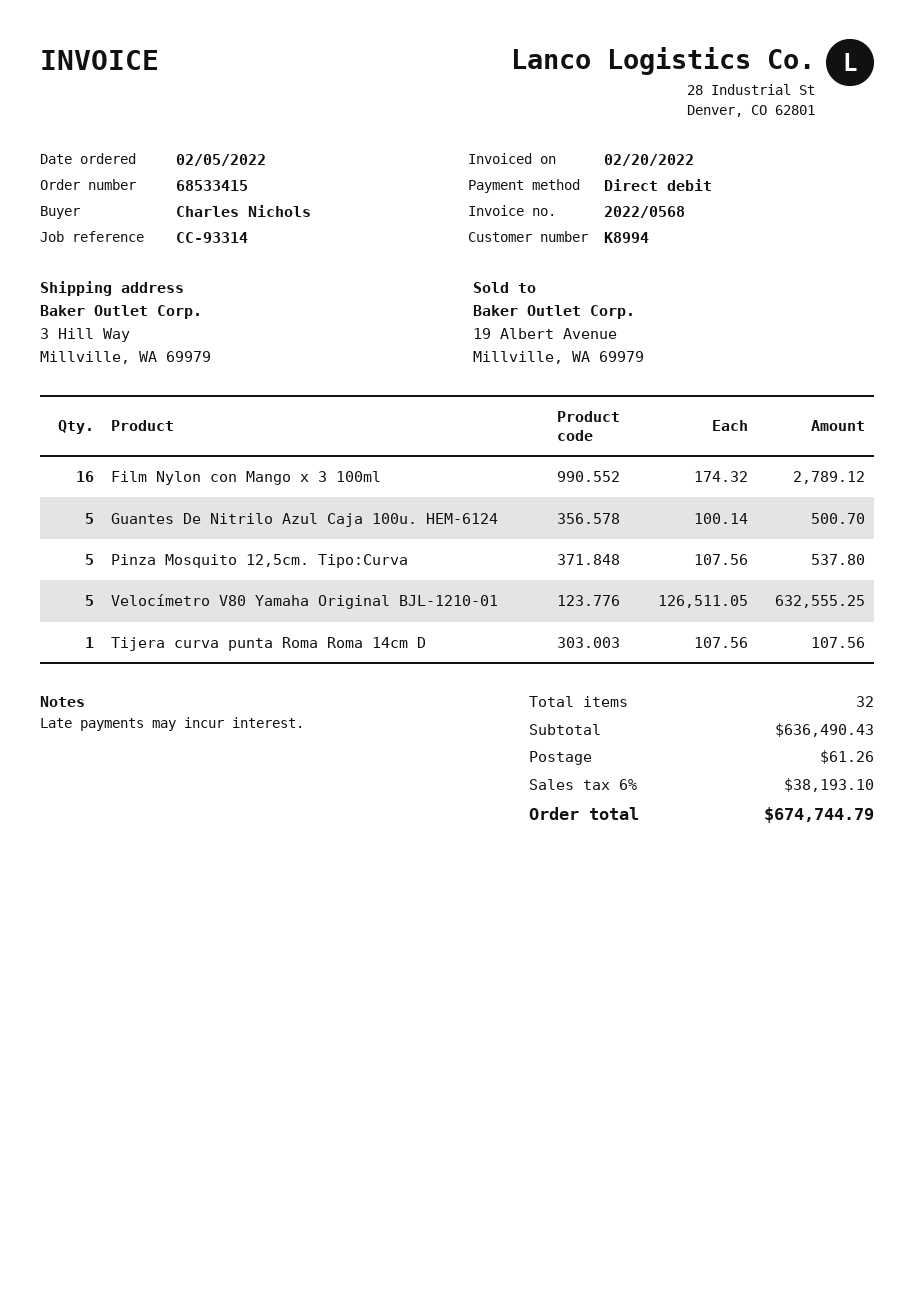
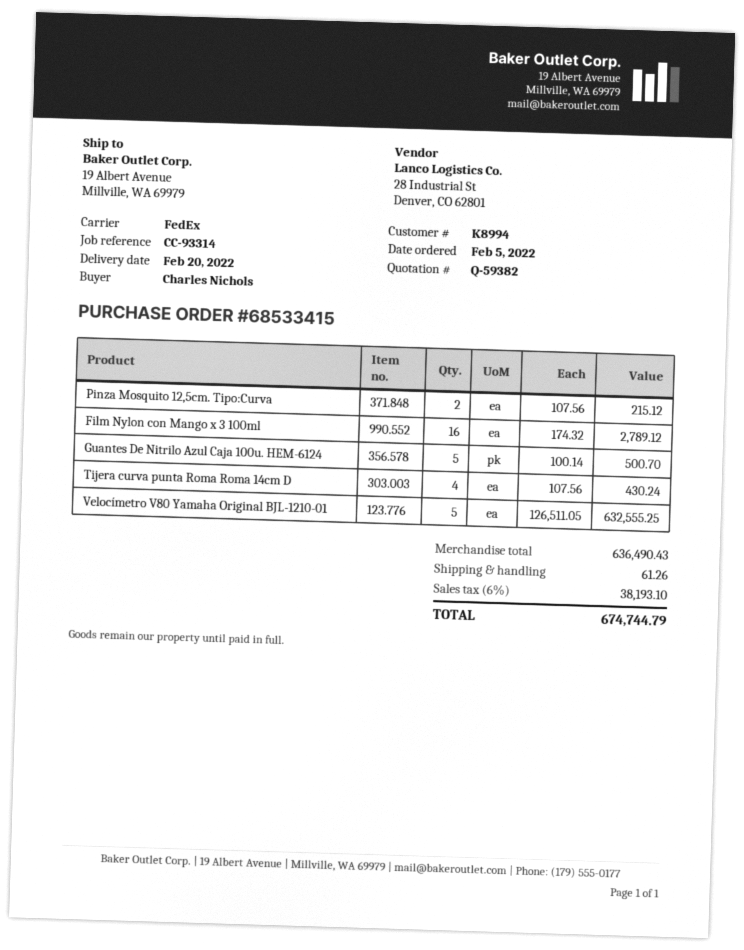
ship to: 3 Hill Way, Millville, WA 69979 -> 19 Albert Avenue, Millville, WA 69979
Pinza Mosquito 12,5cm. Tipo:Curva: 5 x 107.56 = 537.80 -> 2 x 107.56 = 215.12
Tijera curva punta Roma Roma 14cm D: 1 x 107.56 = 107.56 -> 4 x 107.56 = 430.24

